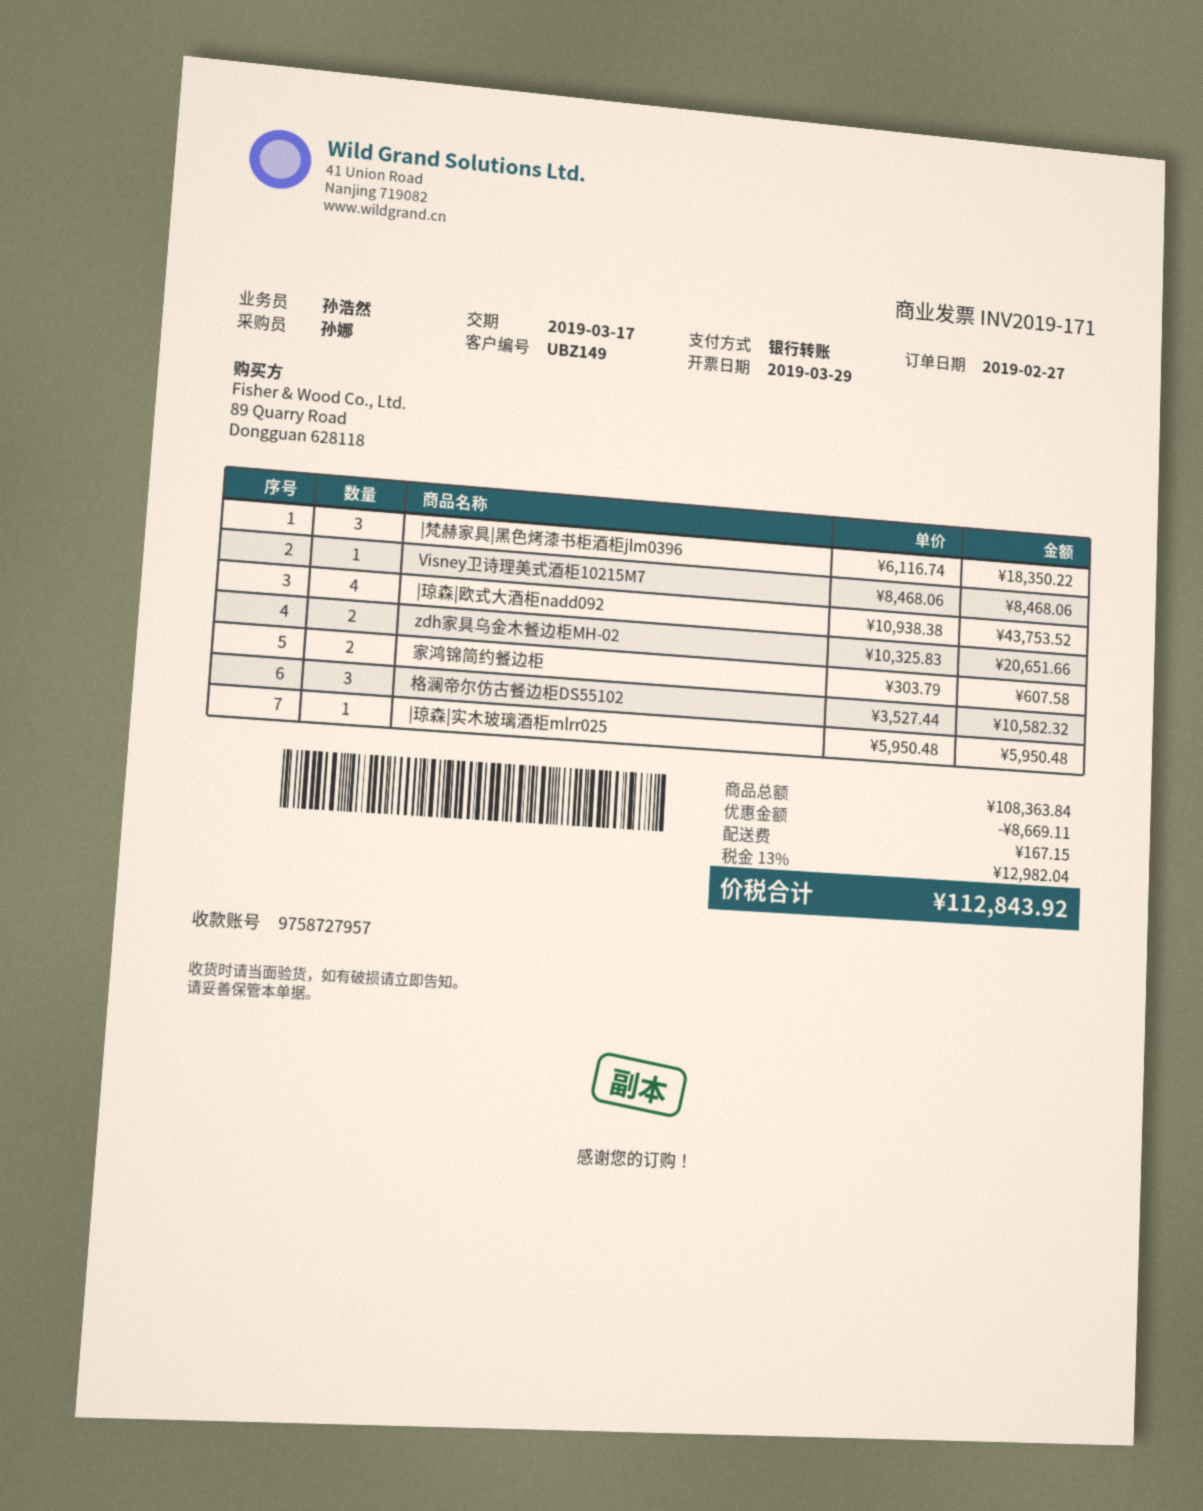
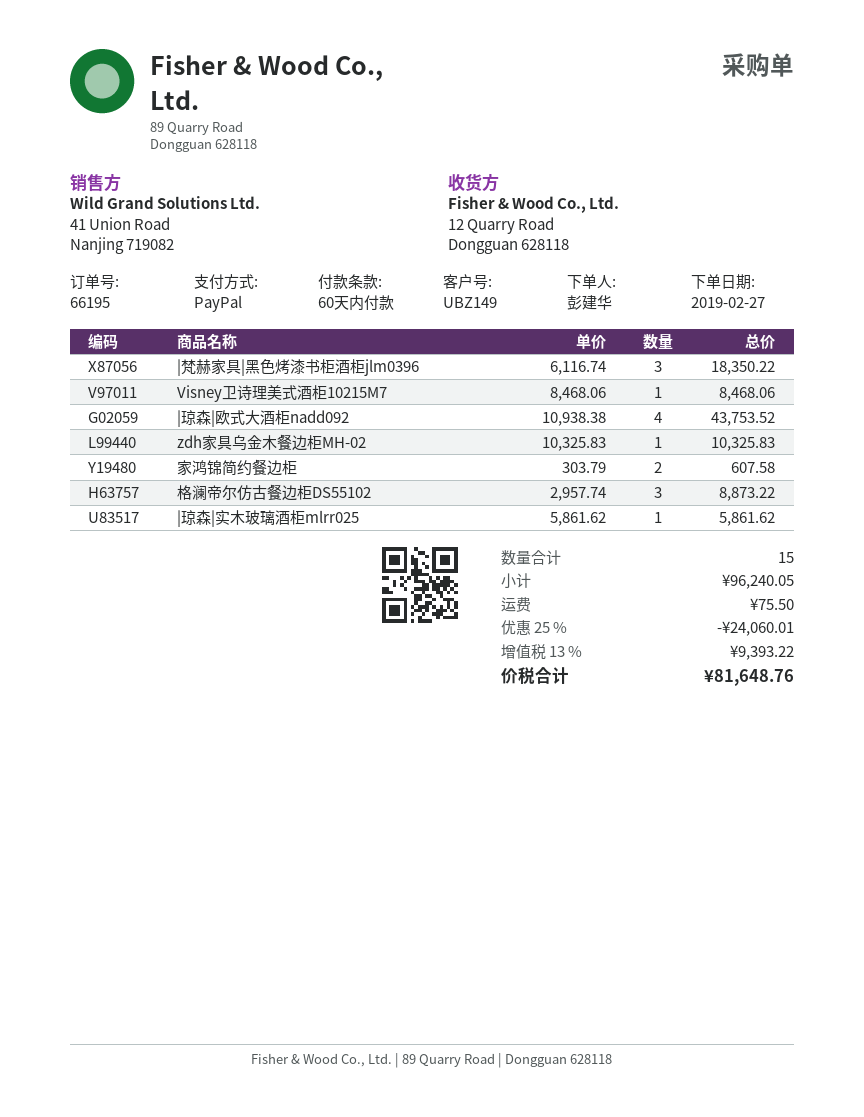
ordered by: 孙娜 -> 彭建华
payment method: bank transfer -> PayPal
zdh家具乌金木餐边柜MH-02: 2 x 10325.83 = 20651.66 -> 1 x 10325.83 = 10325.83
格澜帝尔仿古餐边柜DS55102: 3 x 3527.44 = 10582.32 -> 3 x 2957.74 = 8873.22
|琼森|实木玻璃酒柜mlrr025: 1 x 5950.48 = 5950.48 -> 1 x 5861.62 = 5861.62
subtotal: 108363.84 -> 96240.05
discount: 8669.11 -> 24060.01
shipping: 167.15 -> 75.50
tax: 13% = 12982.04 -> 13% = 9393.22
total: 112843.92 -> 81648.76

